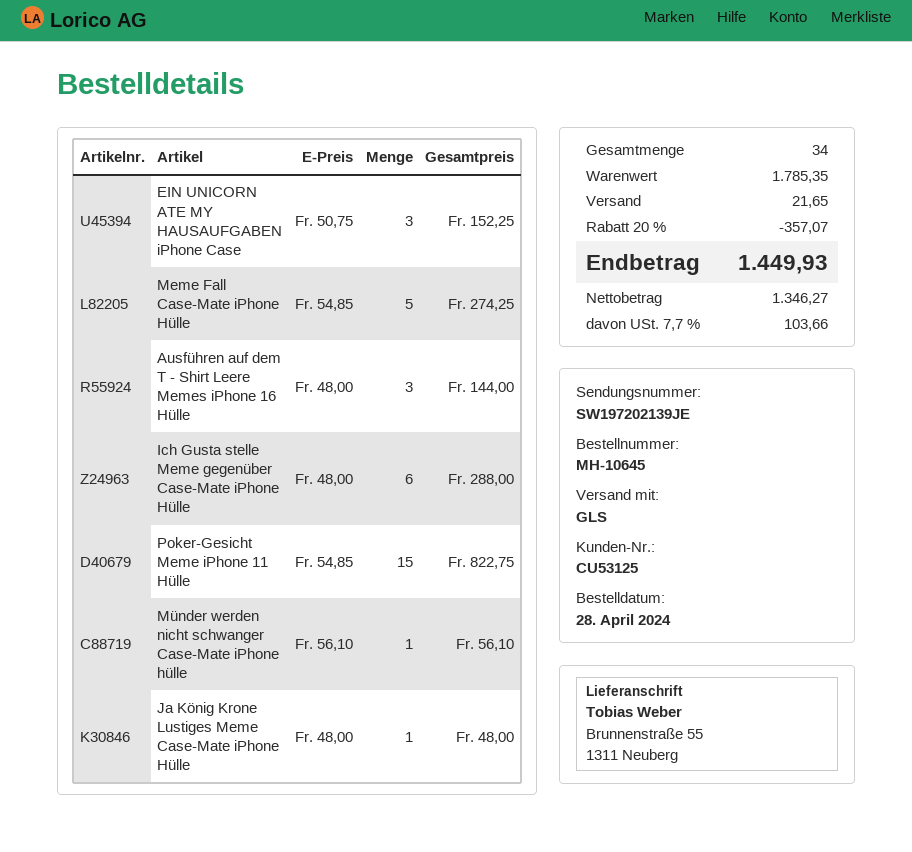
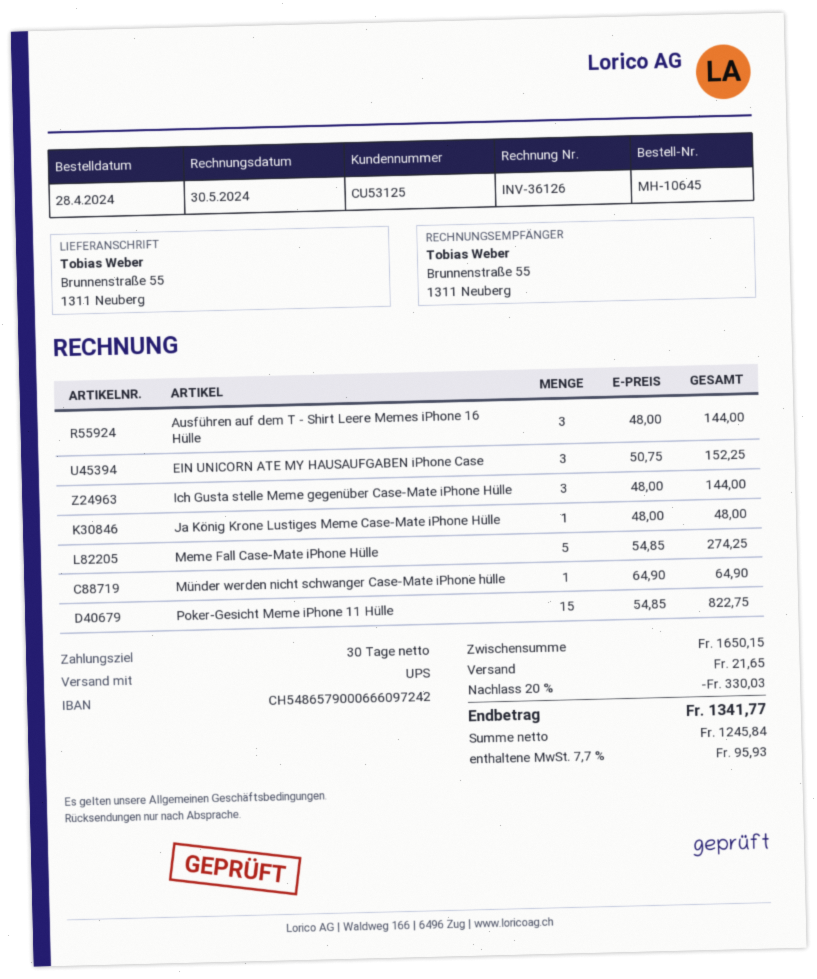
shipping method: GLS -> UPS
Ich Gusta stelle Meme gegenüber Case-Mate iPhone Hülle: 6 x 48.00 = 288.00 -> 3 x 48.00 = 144.00
Münder werden nicht schwanger Case-Mate iPhone hülle: 1 x 56.10 = 56.10 -> 1 x 64.90 = 64.90
subtotal: 1785.35 -> 1650.15
discount: 20% = 357.07 -> 20% = 330.03
net: 1346.27 -> 1245.84
tax: 7.7% = 103.66 -> 7.7% = 95.93
total: 1449.93 -> 1341.77

